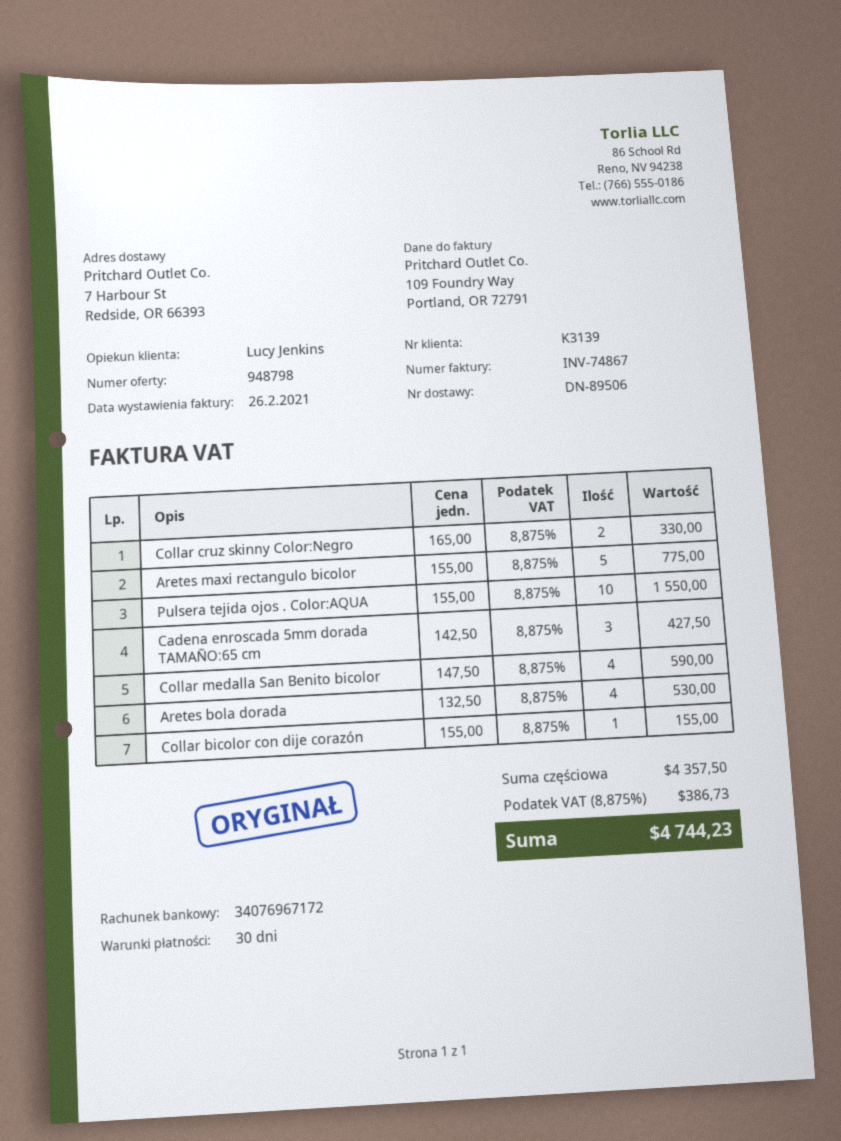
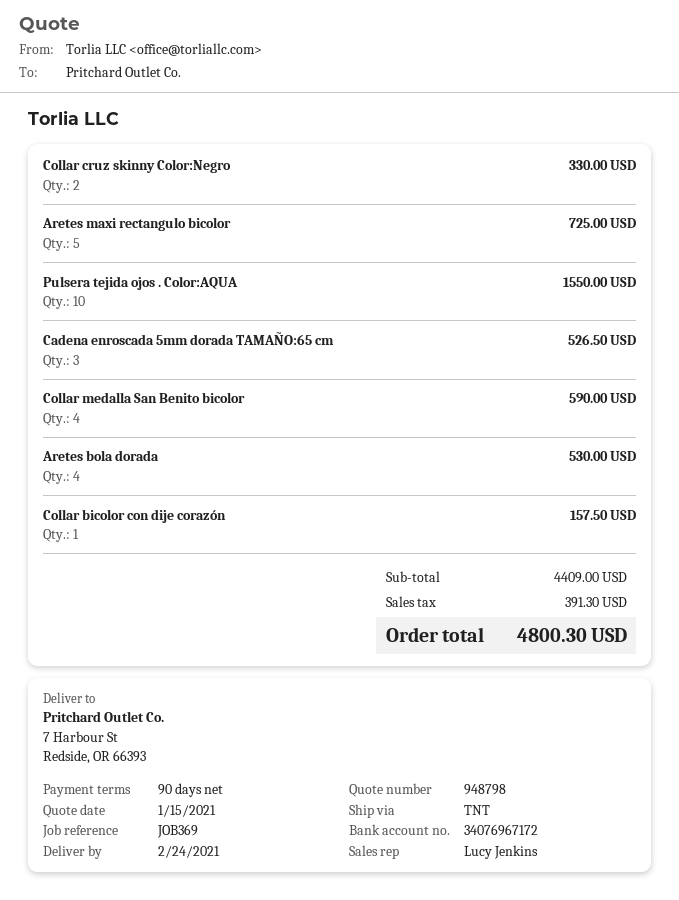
payment terms: 30 days -> 90 days
Aretes maxi rectangulo bicolor: 5 for 775.00 -> 5 for 725.00
Cadena enroscada 5mm dorada TAMAÑO:65 cm: 3 for 427.50 -> 3 for 526.50
Collar bicolor con dije corazón: 1 for 155.00 -> 1 for 157.50
subtotal: 4357.50 -> 4409.00
tax: 386.73 -> 391.30
total: 4744.23 -> 4800.30

